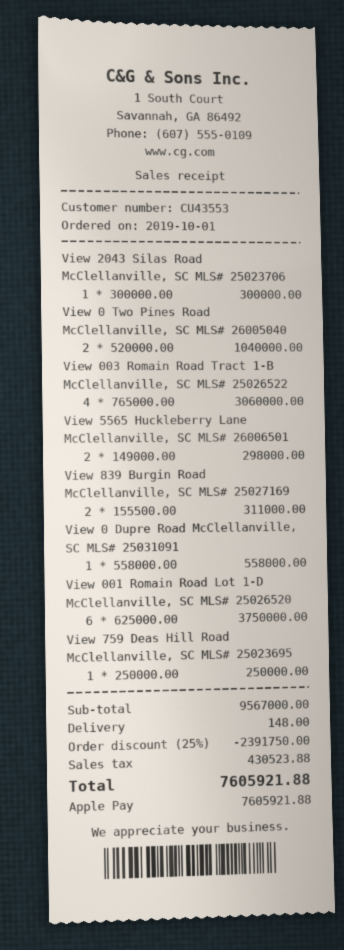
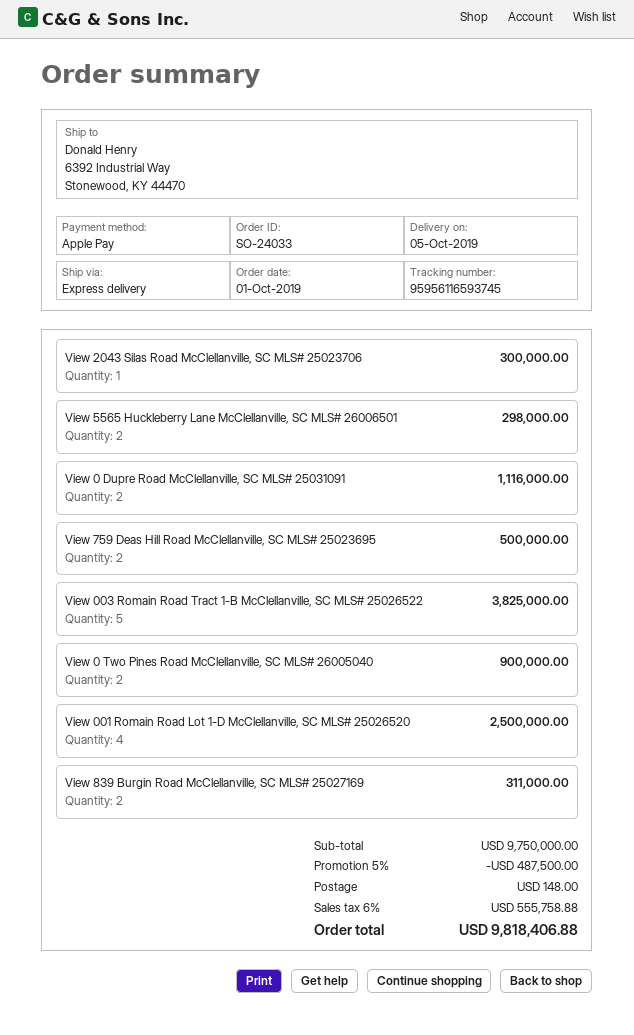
View 0 Two Pines Road McClellanville, SC MLS# 26005040: 2 for 1040000.00 -> 2 for 900000.00
View 003 Romain Road Tract 1-B McClellanville, SC MLS# 25026522: 4 for 3060000.00 -> 5 for 3825000.00
View 0 Dupre Road McClellanville, SC MLS# 25031091: 1 for 558000.00 -> 2 for 1116000.00
View 001 Romain Road Lot 1-D McClellanville, SC MLS# 25026520: 6 for 3750000.00 -> 4 for 2500000.00
View 759 Deas Hill Road McClellanville, SC MLS# 25023695: 1 for 250000.00 -> 2 for 500000.00
subtotal: 9567000.00 -> 9750000.00
discount: 25% = 2391750.00 -> 5% = 487500.00
tax: 430523.88 -> 555758.88
total: 7605921.88 -> 9818406.88

